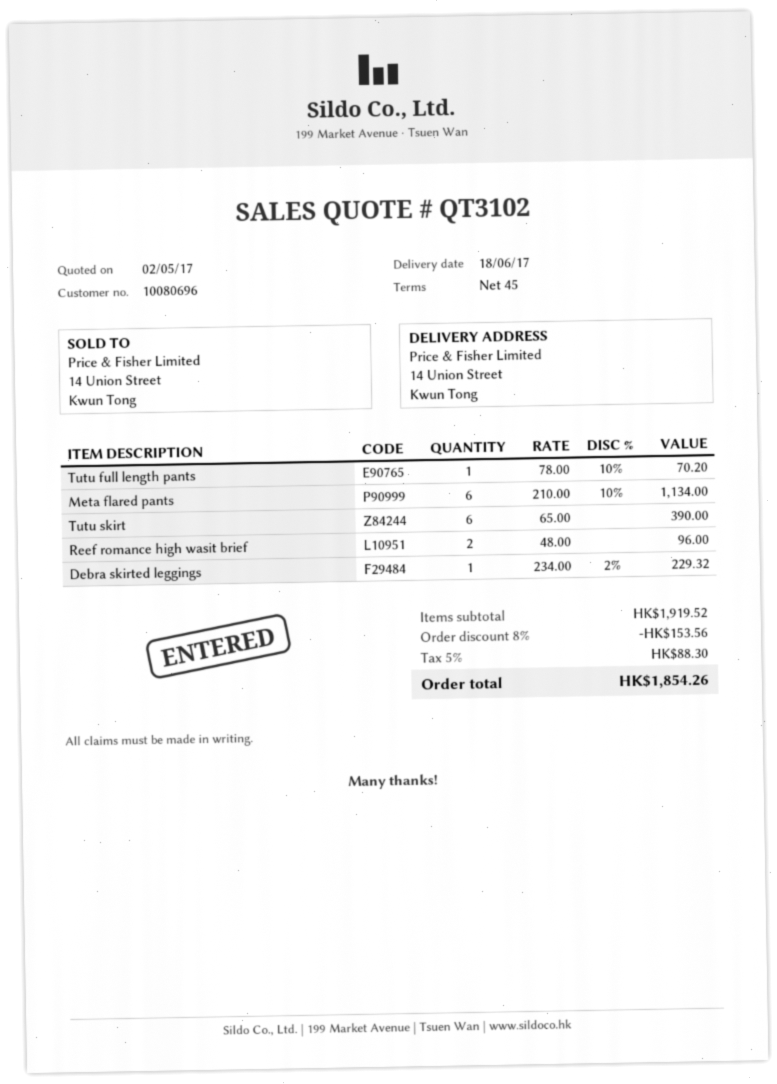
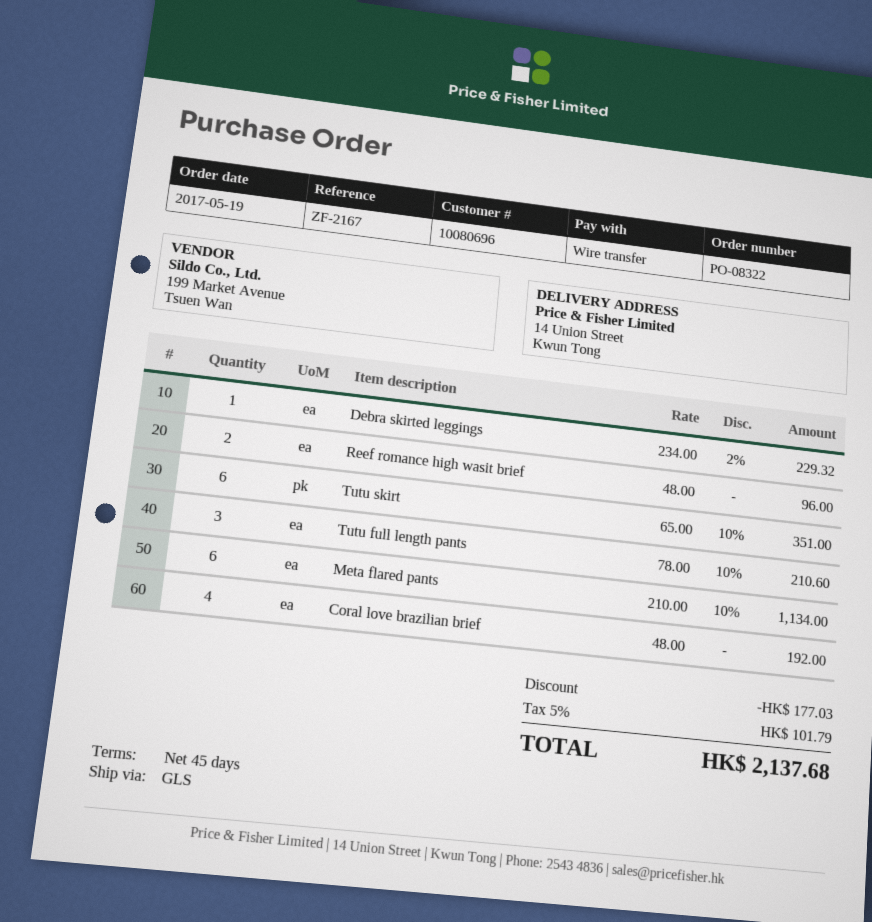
Tutu full length pants: 1 x 78.00 - 10% = 70.20 -> 3 x 78.00 - 10% = 210.60
Tutu skirt: 6 x 65.00 = 390.00 -> 6 x 65.00 - 10% = 351.00
Coral love brazilian brief: none -> 4 x 48.00 = 192.00
discount: 153.56 -> 177.03
tax: 5% = 88.30 -> 5% = 101.79
total: 1854.26 -> 2137.68

